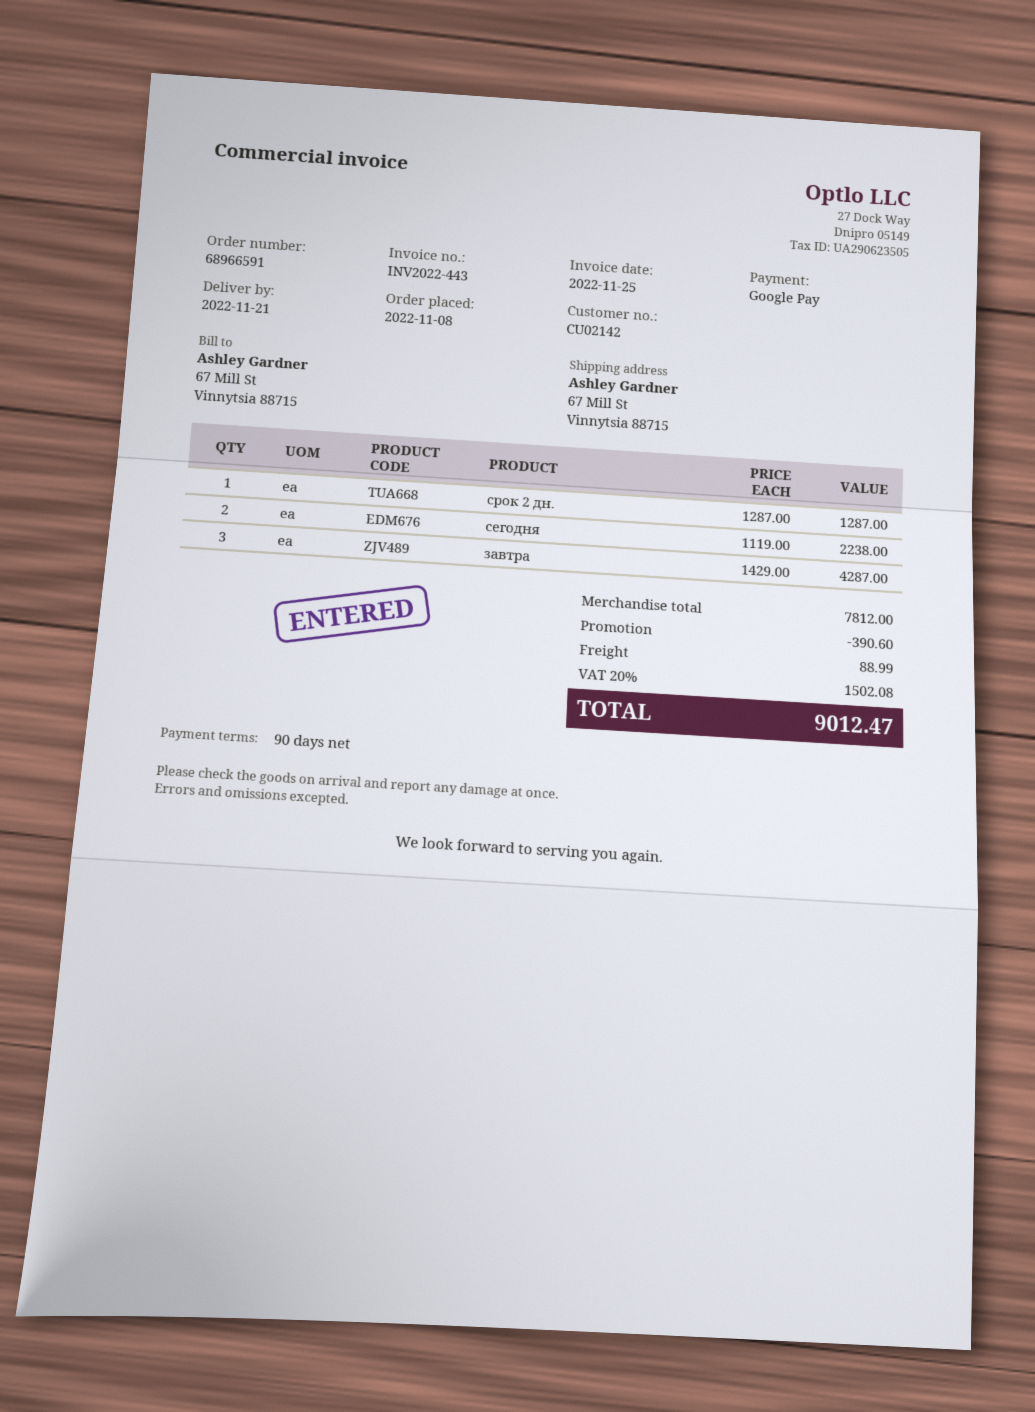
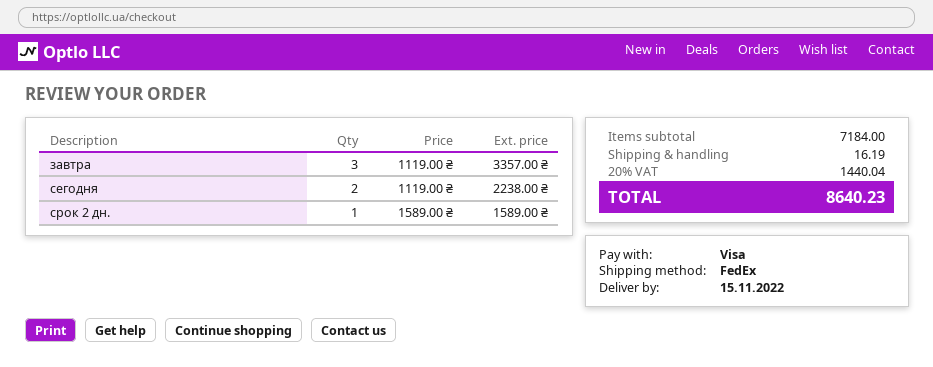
delivery date: 2022-11-21 -> 2022-11-15
payment method: Google Pay -> Visa
срок 2 дн.: 1 x 1287.00 = 1287.00 -> 1 x 1589.00 = 1589.00
завтра: 3 x 1429.00 = 4287.00 -> 3 x 1119.00 = 3357.00
subtotal: 7812.00 -> 7184.00
discount: 390.60 -> none
shipping: 88.99 -> 16.19
tax: 20% = 1502.08 -> 20% = 1440.04
total: 9012.47 -> 8640.23

